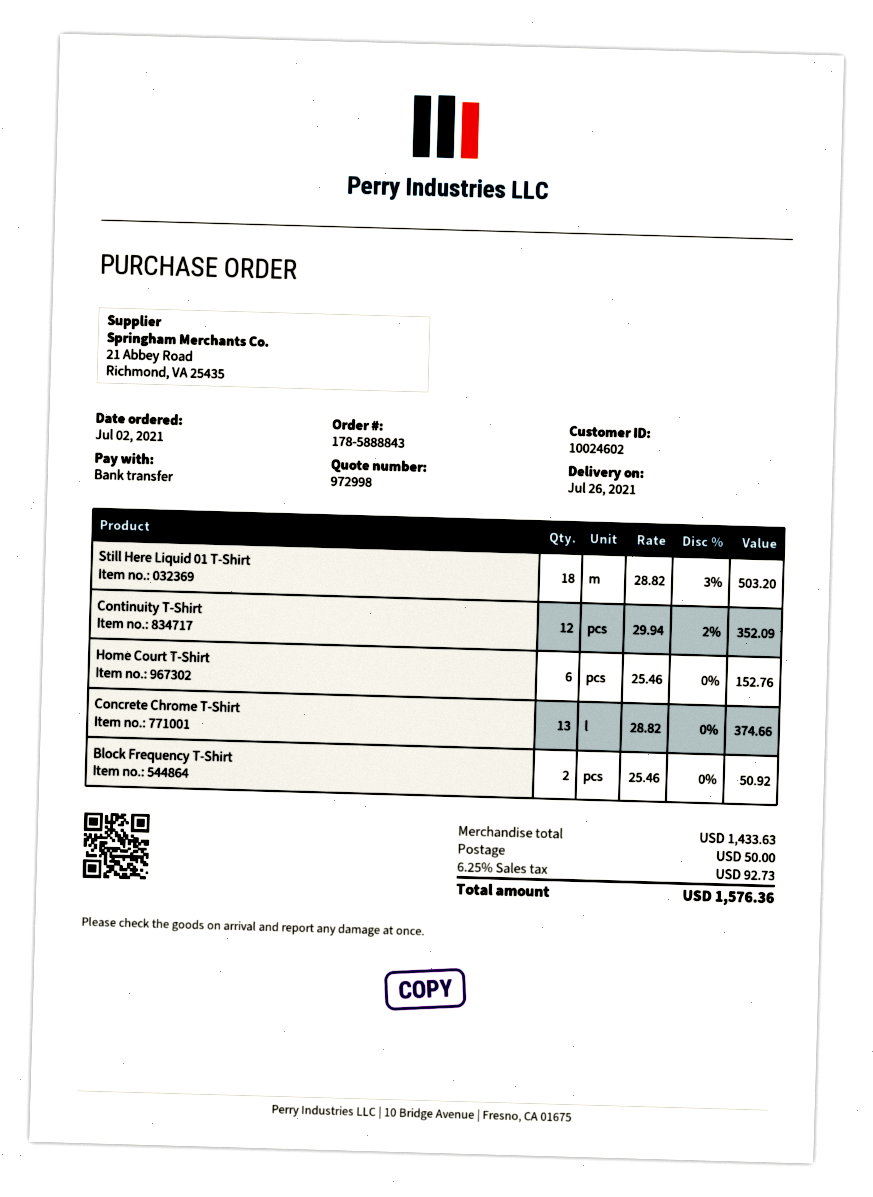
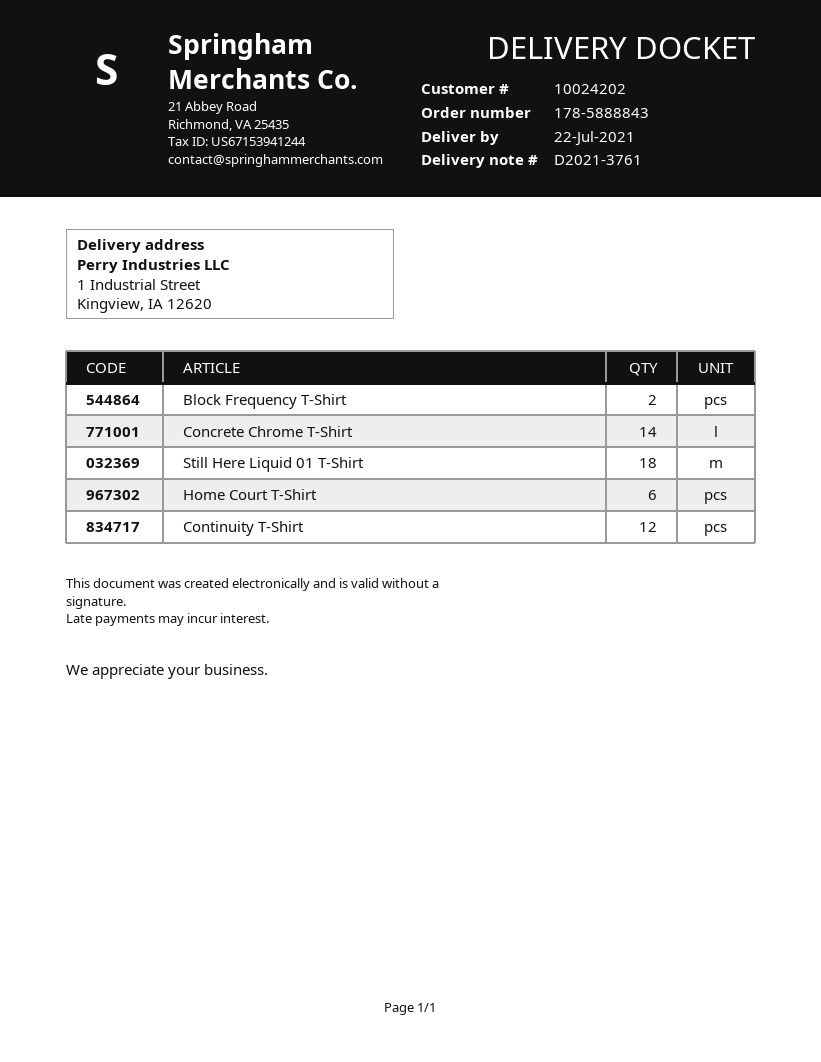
delivery date: 2021-07-26 -> 2021-07-22
customer number: 10024602 -> 10024202
Concrete Chrome T-Shirt: 13 -> 14

